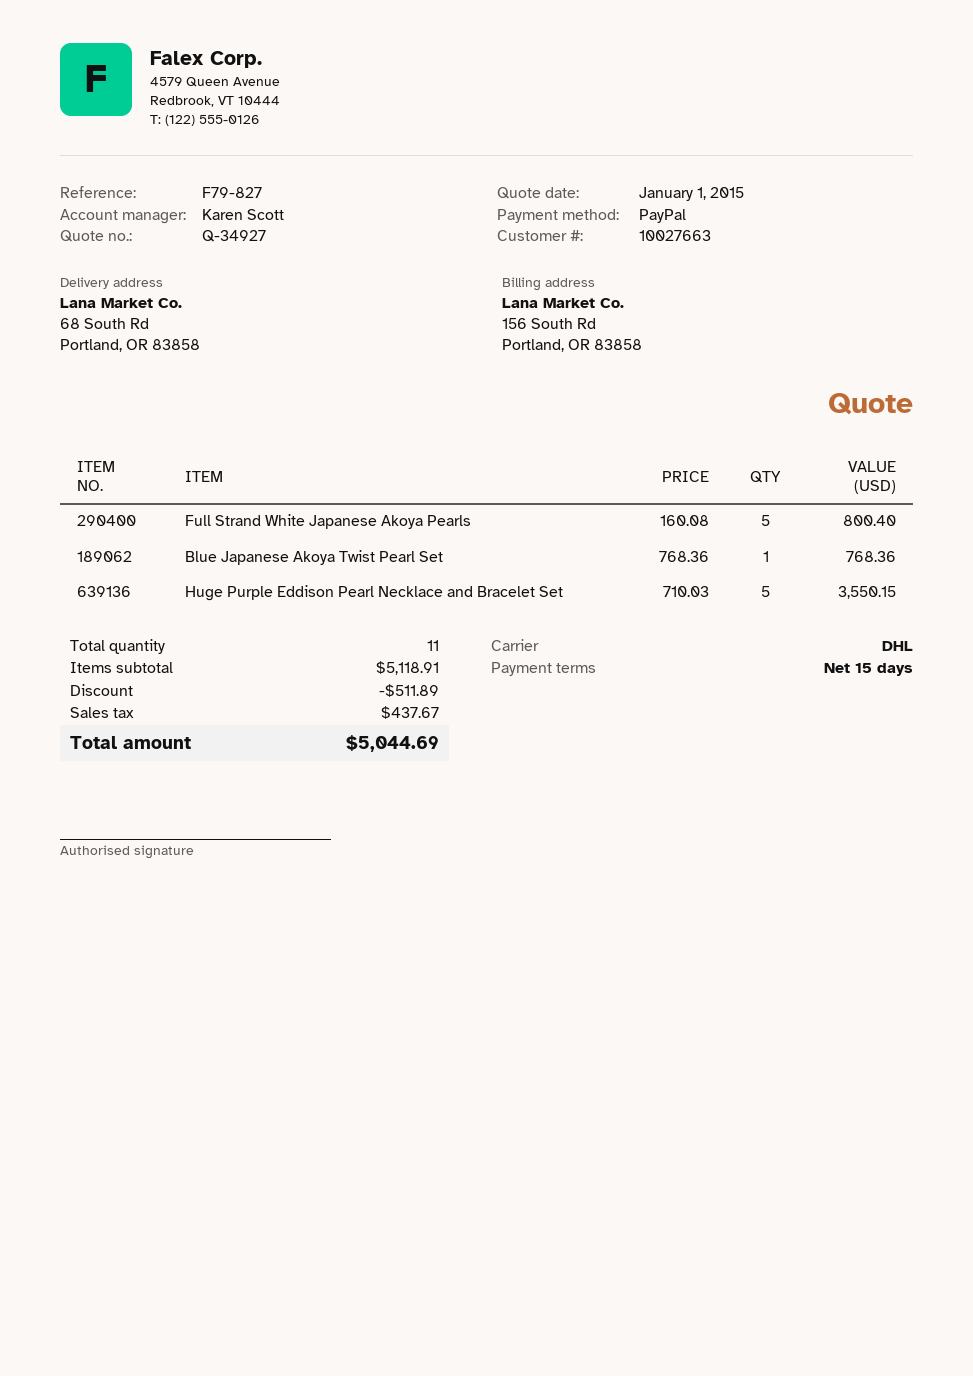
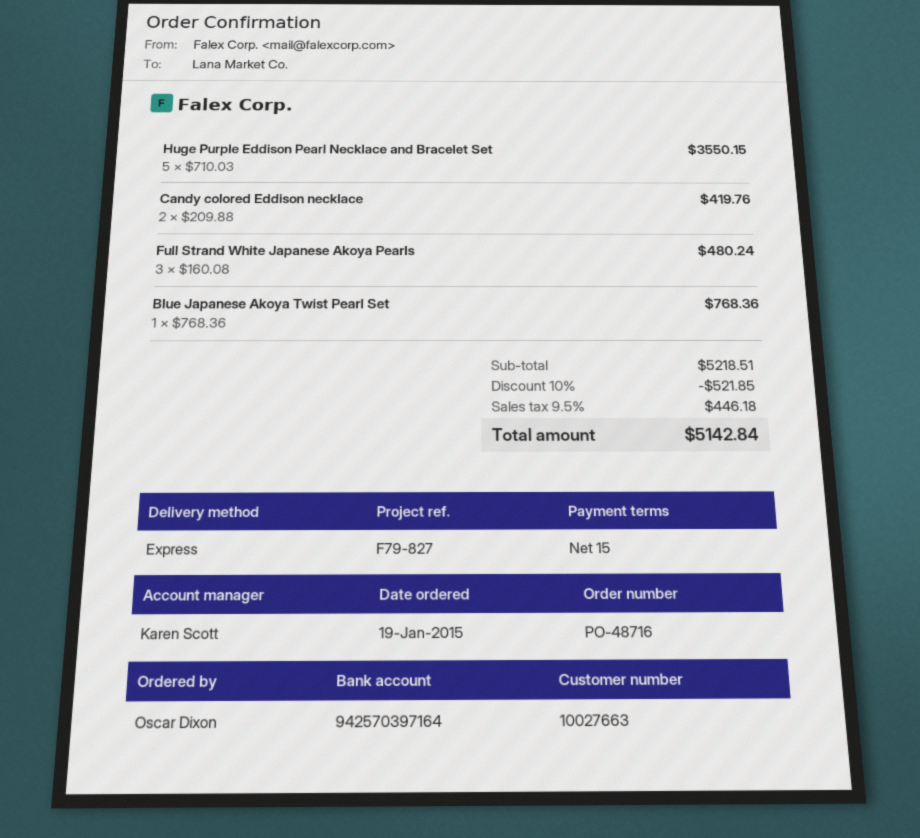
shipping method: DHL -> express
Full Strand White Japanese Akoya Pearls: 5 x 160.08 = 800.40 -> 3 x 160.08 = 480.24
Candy colored Eddison necklace: none -> 2 x 209.88 = 419.76
subtotal: 5118.91 -> 5218.51
discount: 511.89 -> 521.85
tax: 437.67 -> 446.18
total: 5044.69 -> 5142.84

